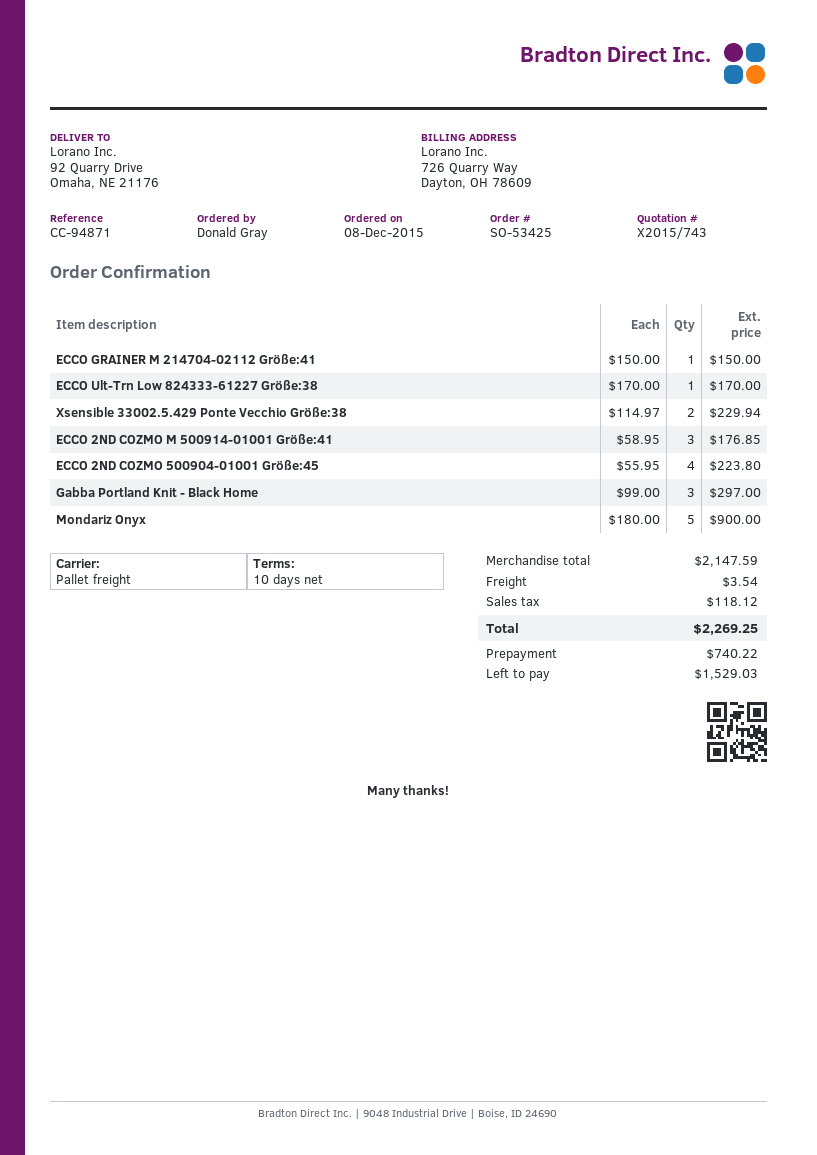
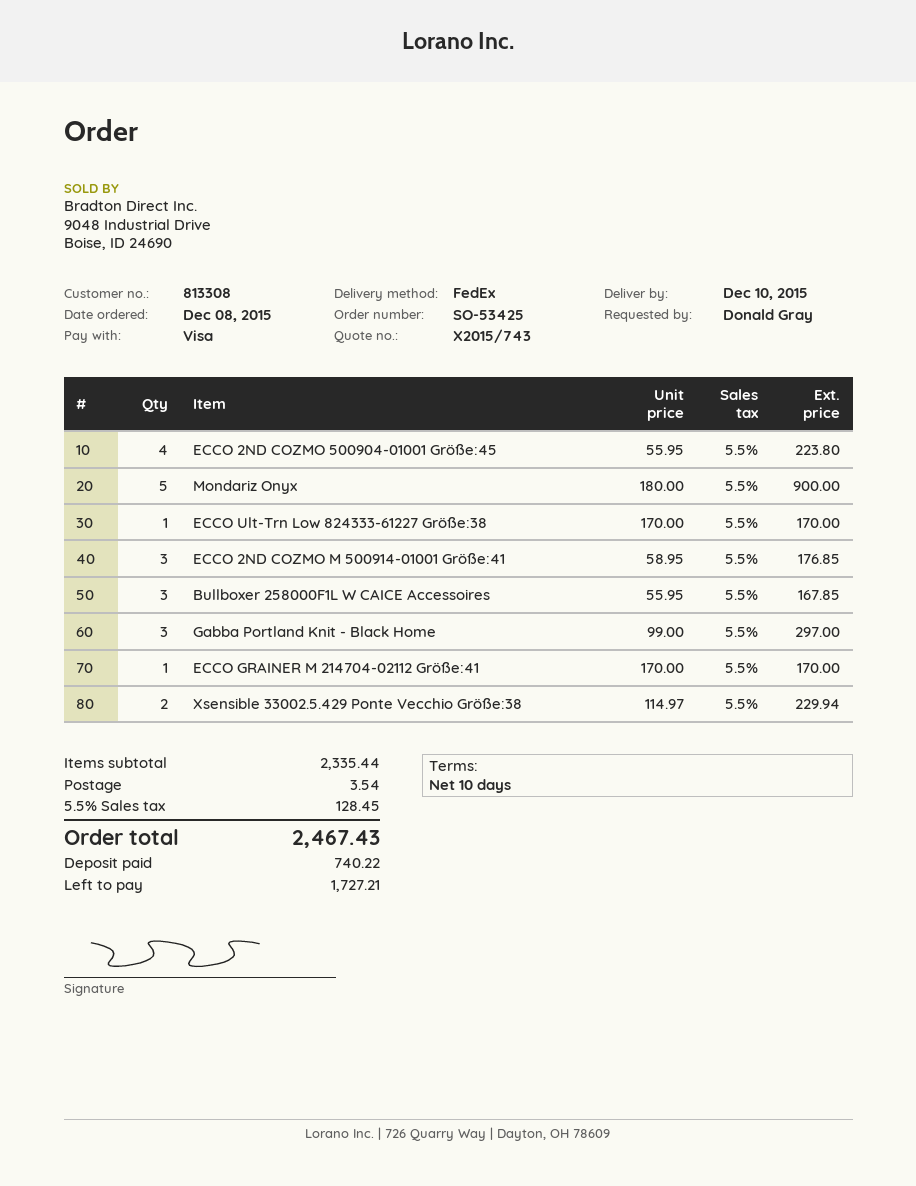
shipping method: pallet freight -> FedEx
ECCO GRAINER M 214704-02112 Größe:41: 1 x 150.00 = 150.00 -> 1 x 170.00 = 170.00
Bullboxer 258000F1L W CAICE Accessoires: none -> 3 x 55.95 = 167.85
subtotal: 2147.59 -> 2335.44
tax: 118.12 -> 128.45
total: 2269.25 -> 2467.43
balance: 1529.03 -> 1727.21

